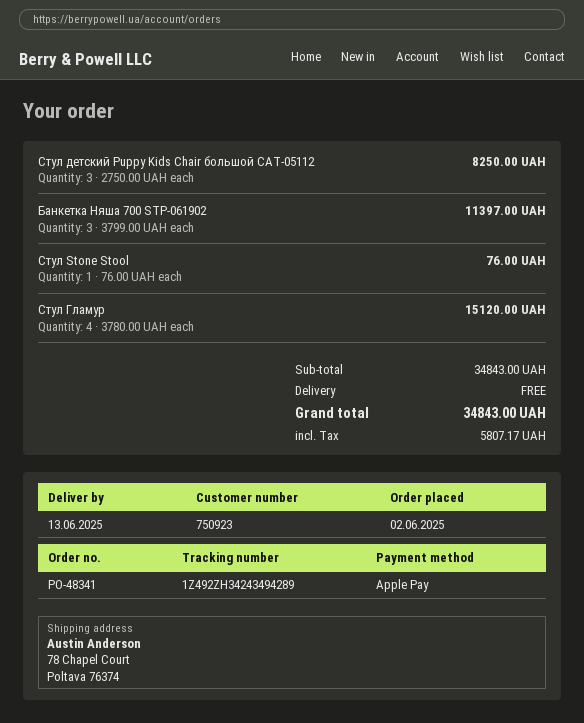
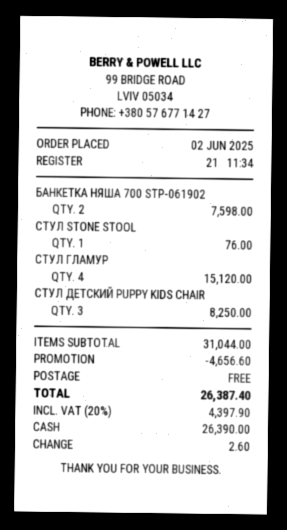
payment method: Apple Pay -> cash
Банкетка Няша 700 STP-061902: 3 for 11397.00 -> 2 for 7598.00
subtotal: 34843.00 -> 31044.00
discount: none -> 4656.60
tax: 5807.17 -> 4397.90
total: 34843.00 -> 26387.40

